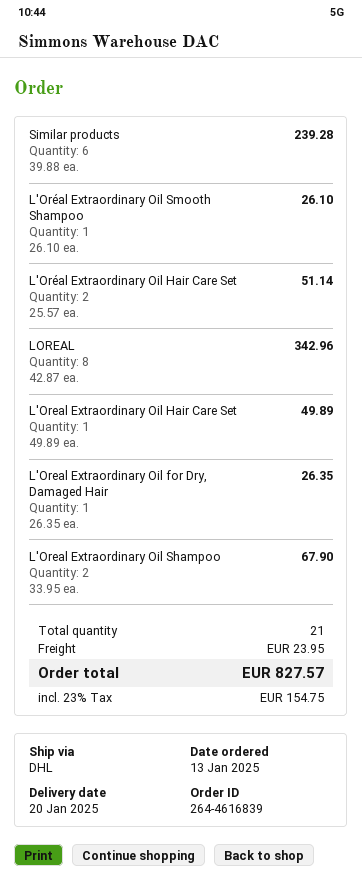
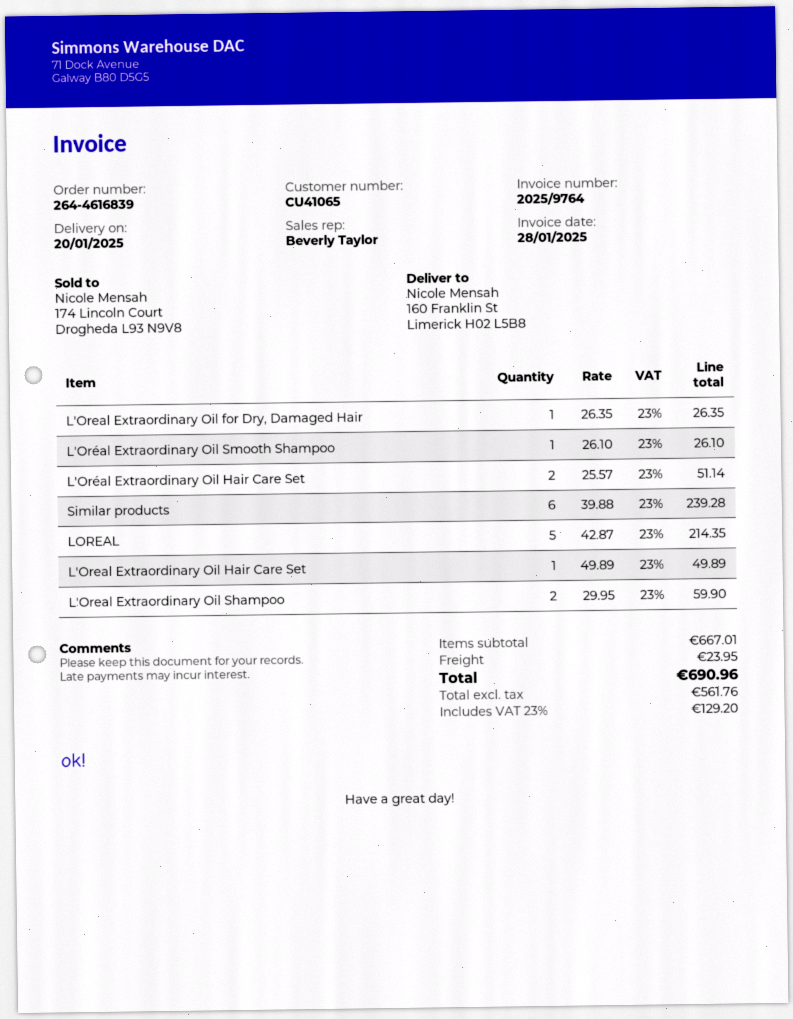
LOREAL: 8 x 42.87 = 342.96 -> 5 x 42.87 = 214.35
L'Oreal Extraordinary Oil Shampoo: 2 x 33.95 = 67.90 -> 2 x 29.95 = 59.90
tax: 23% = 154.75 -> 23% = 129.20
total: 827.57 -> 690.96

